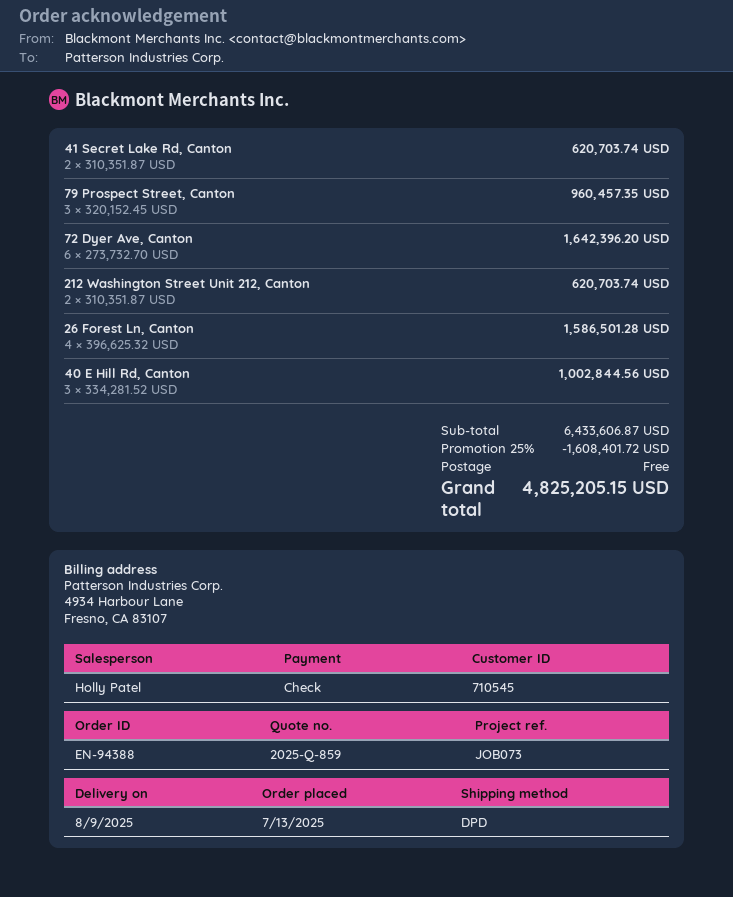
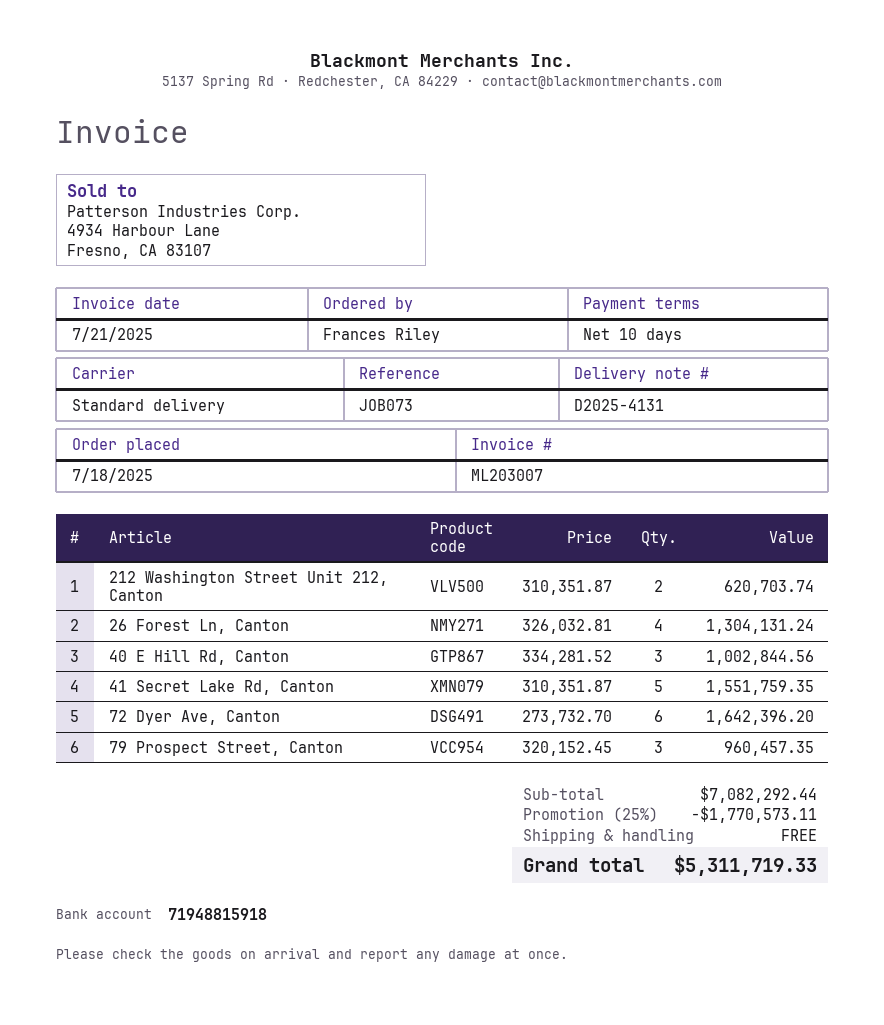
order date: 2025-07-13 -> 2025-07-18
shipping method: DPD -> standard
41 Secret Lake Rd, Canton: 2 x 310351.87 = 620703.74 -> 5 x 310351.87 = 1551759.35
26 Forest Ln, Canton: 4 x 396625.32 = 1586501.28 -> 4 x 326032.81 = 1304131.24
subtotal: 6433606.87 -> 7082292.44
discount: 25% = 1608401.72 -> 25% = 1770573.11
total: 4825205.15 -> 5311719.33

